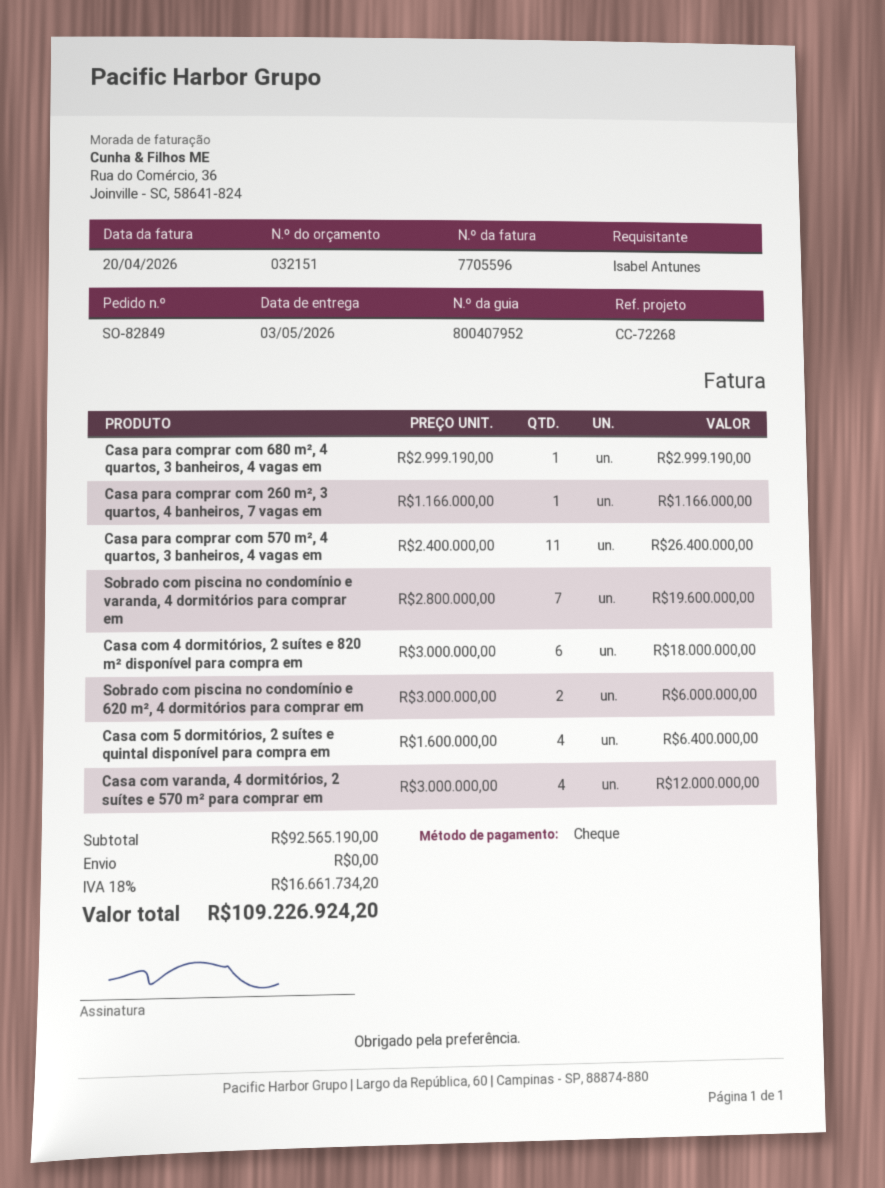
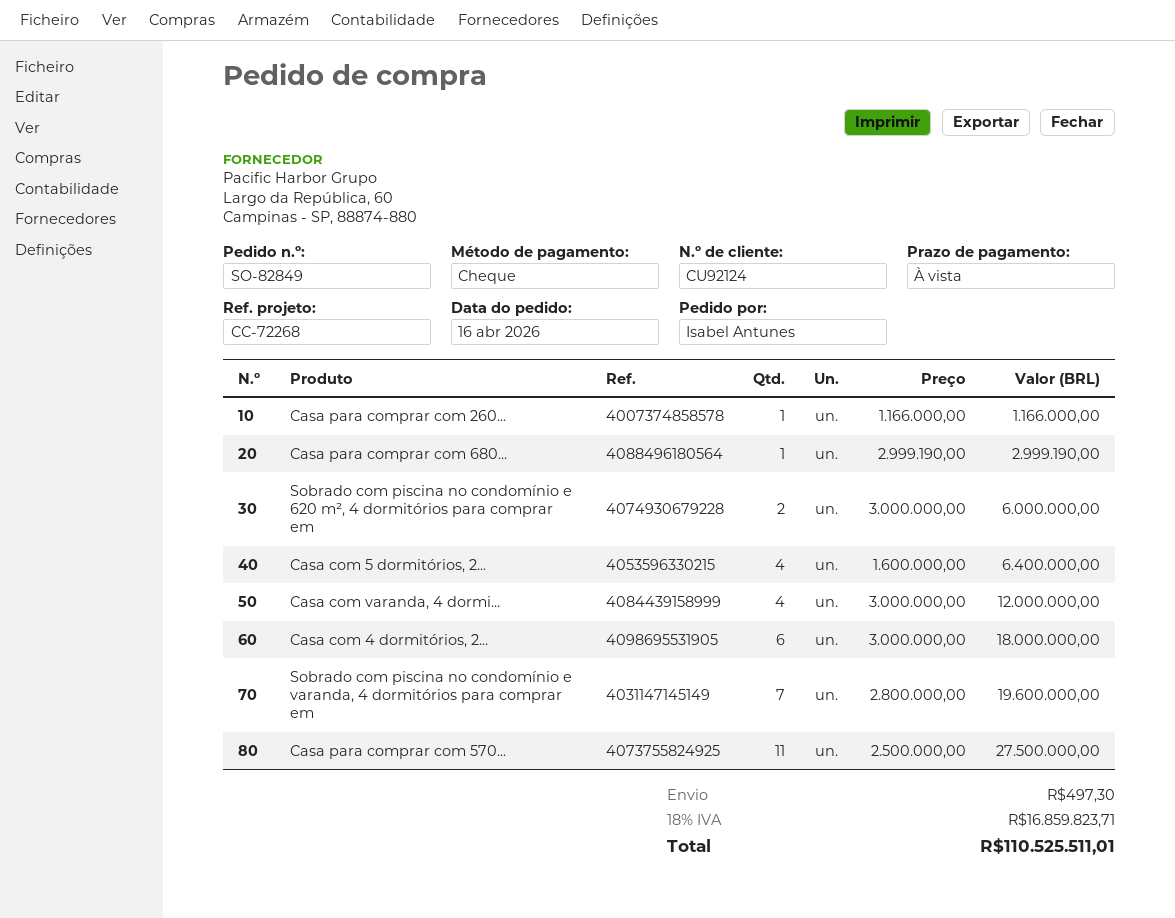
Casa para comprar com 570 m², 4 quartos, 3 banheiros, 4 vagas em: 11 x 2400000.00 = 26400000.00 -> 11 x 2500000.00 = 27500000.00
shipping: 0.00 -> 497.30
tax: 18% = 16661734.20 -> 18% = 16859823.71
total: 109226924.20 -> 110525511.01

